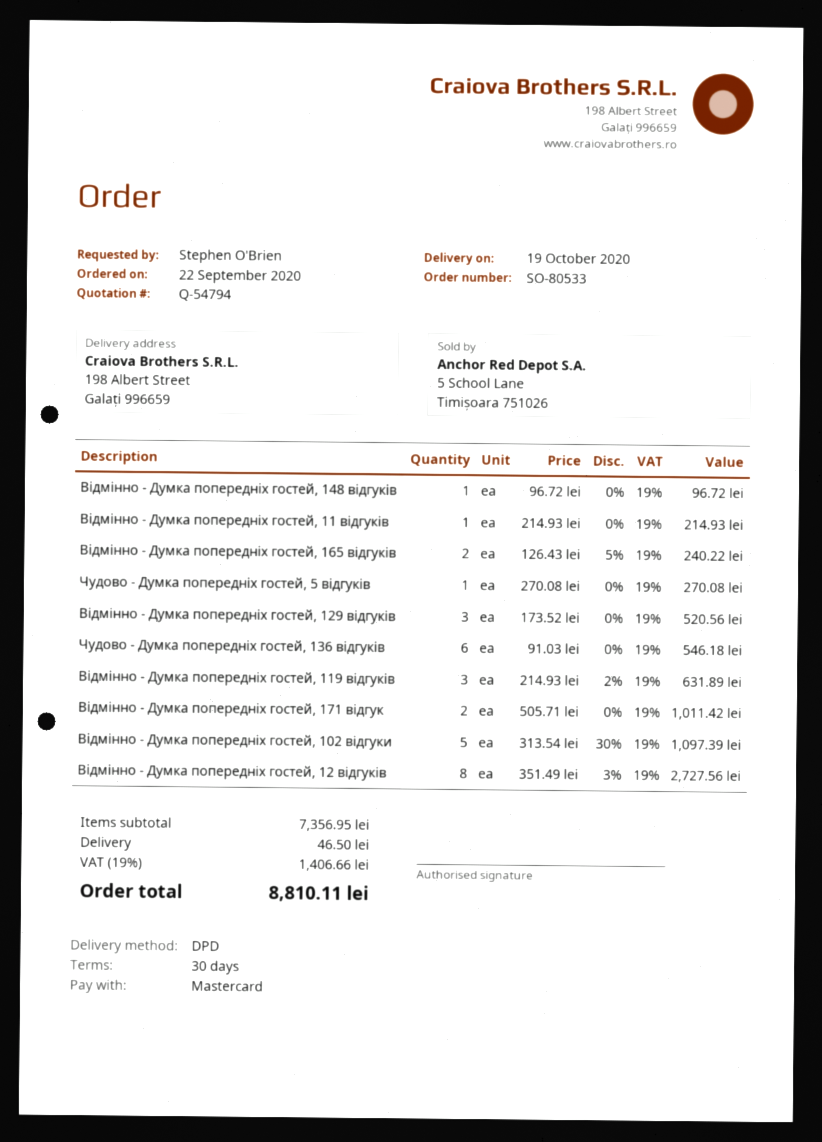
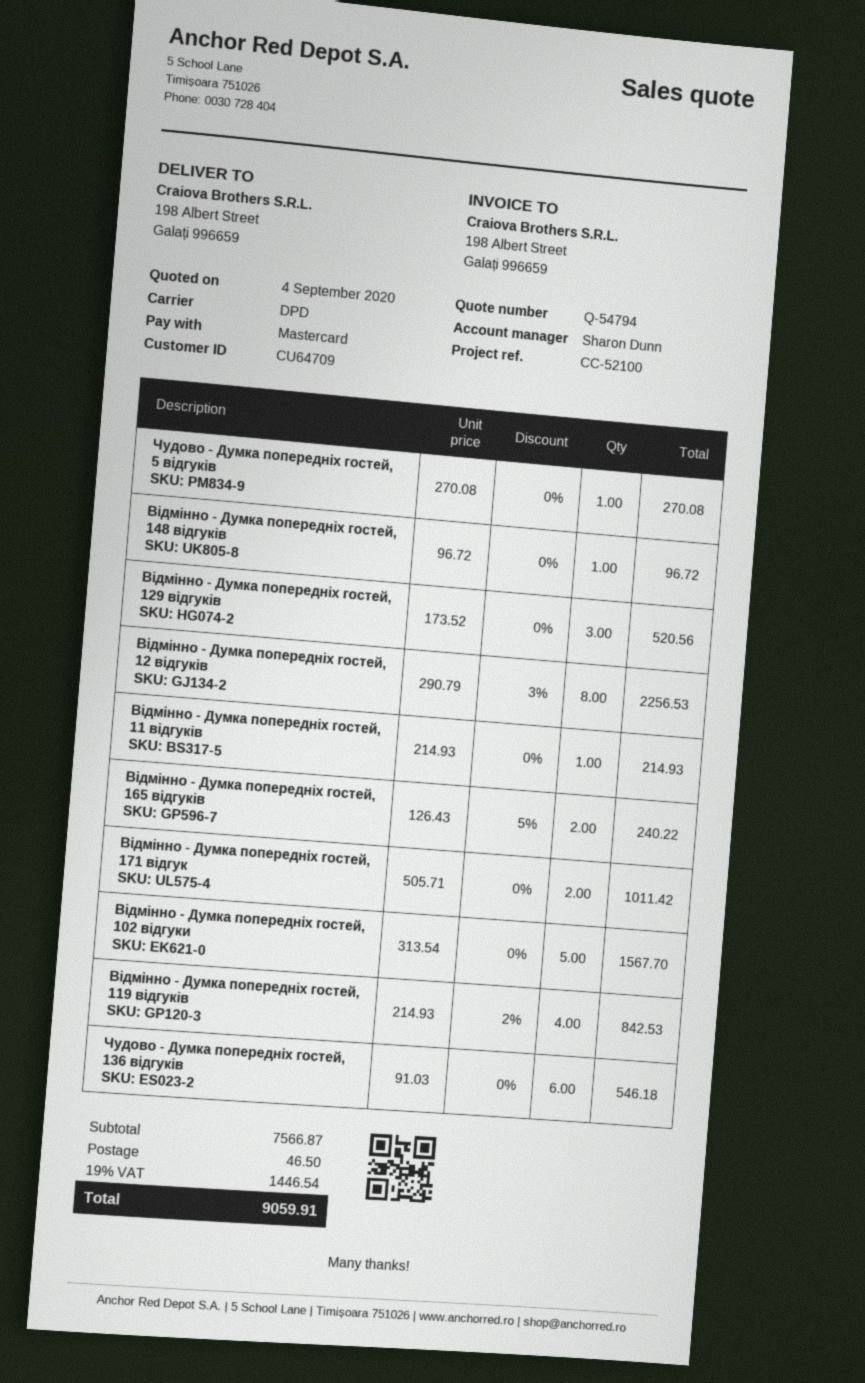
Відмінно - Думка попередніх гостей, 119 відгуків: 3 x 214.93 - 2% = 631.89 -> 4 x 214.93 - 2% = 842.53
Відмінно - Думка попередніх гостей, 102 відгуки: 5 x 313.54 - 30% = 1097.39 -> 5 x 313.54 = 1567.70
Відмінно - Думка попередніх гостей, 12 відгуків: 8 x 351.49 - 3% = 2727.56 -> 8 x 290.79 - 3% = 2256.53
subtotal: 7356.95 -> 7566.87
tax: 19% = 1406.66 -> 19% = 1446.54
total: 8810.11 -> 9059.91

